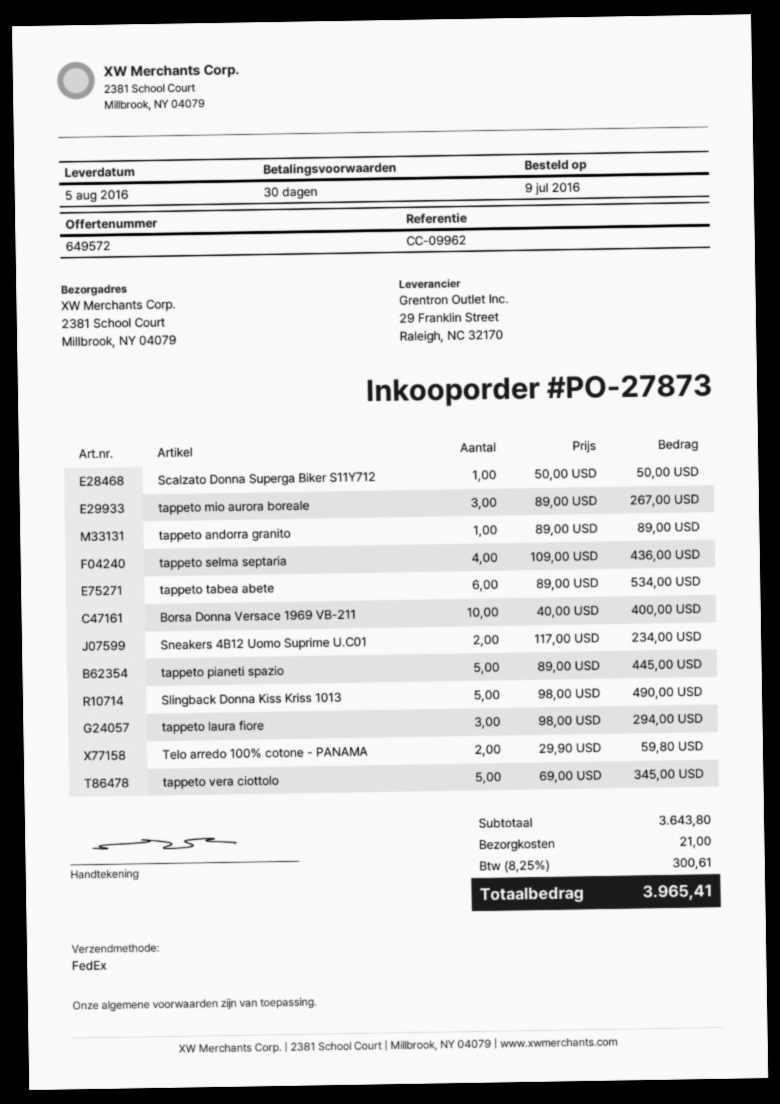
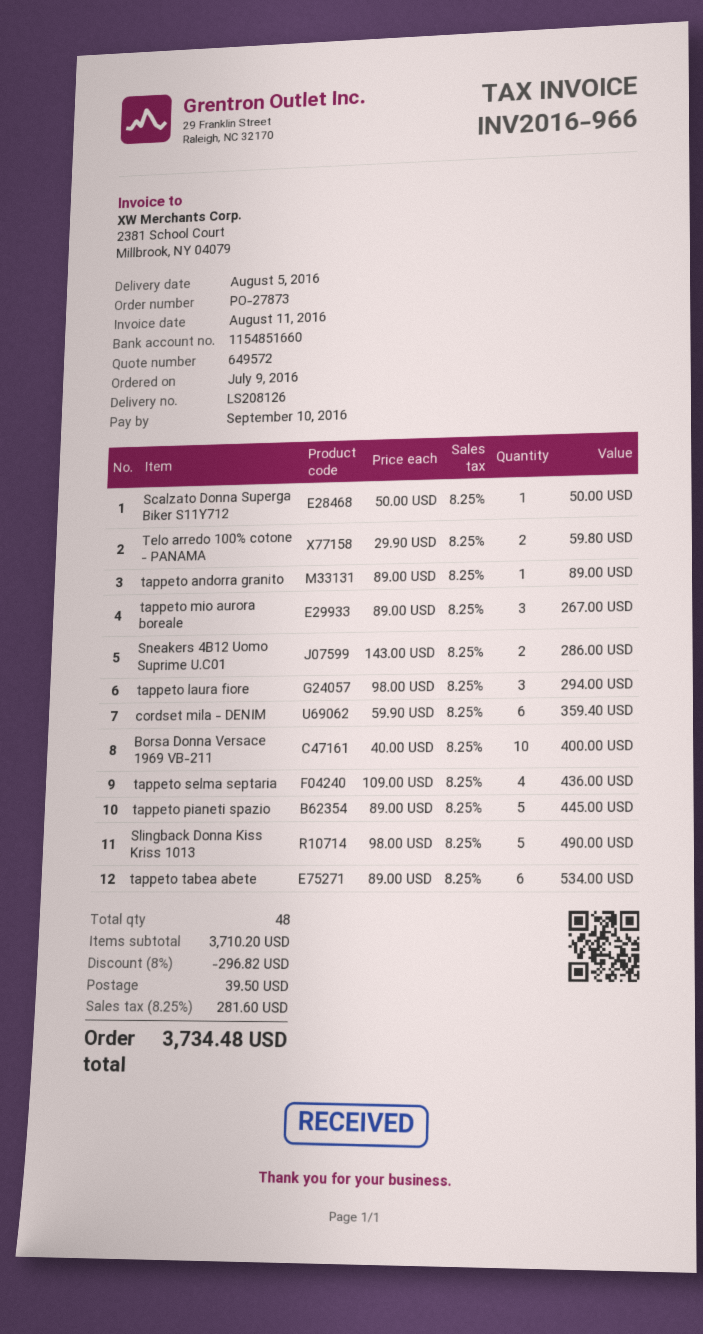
Sneakers 4B12 Uomo Suprime U.C01: 2 x 117.00 = 234.00 -> 2 x 143.00 = 286.00
tappeto vera ciottolo: 5 x 69.00 = 345.00 -> none
cordset mila - DENIM: none -> 6 x 59.90 = 359.40
subtotal: 3643.80 -> 3710.20
discount: none -> 8% = 296.82
shipping: 21.00 -> 39.50
tax: 8.25% = 300.61 -> 8.25% = 281.60
total: 3965.41 -> 3734.48

